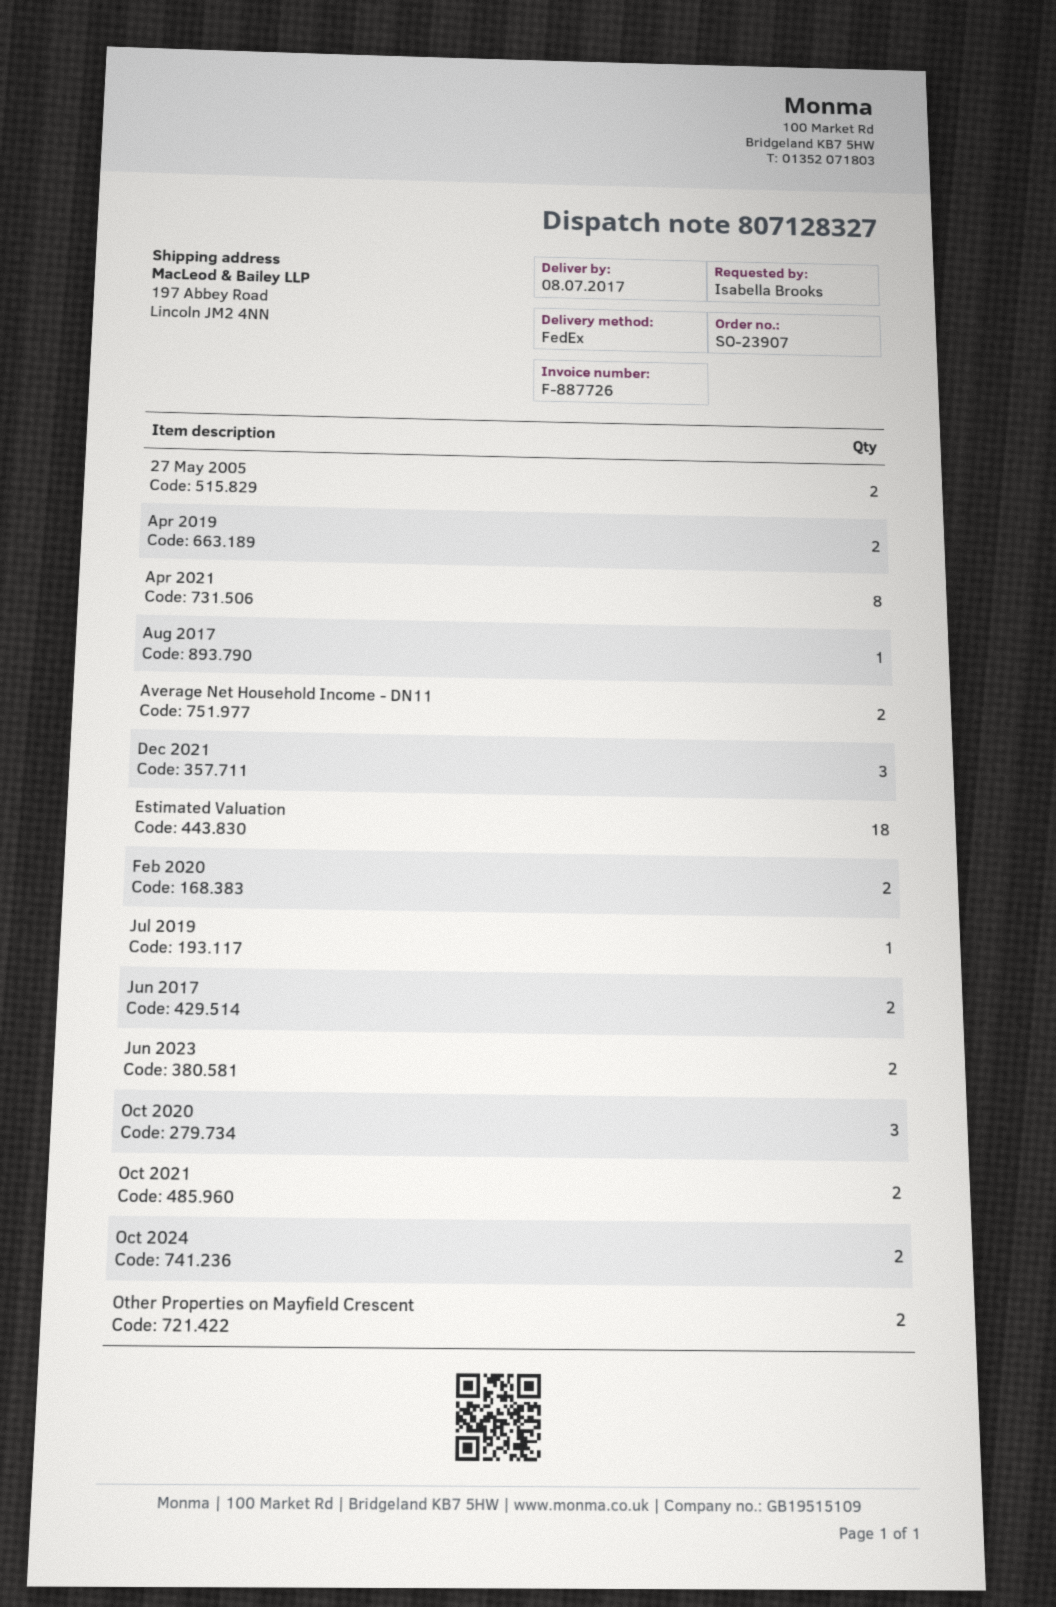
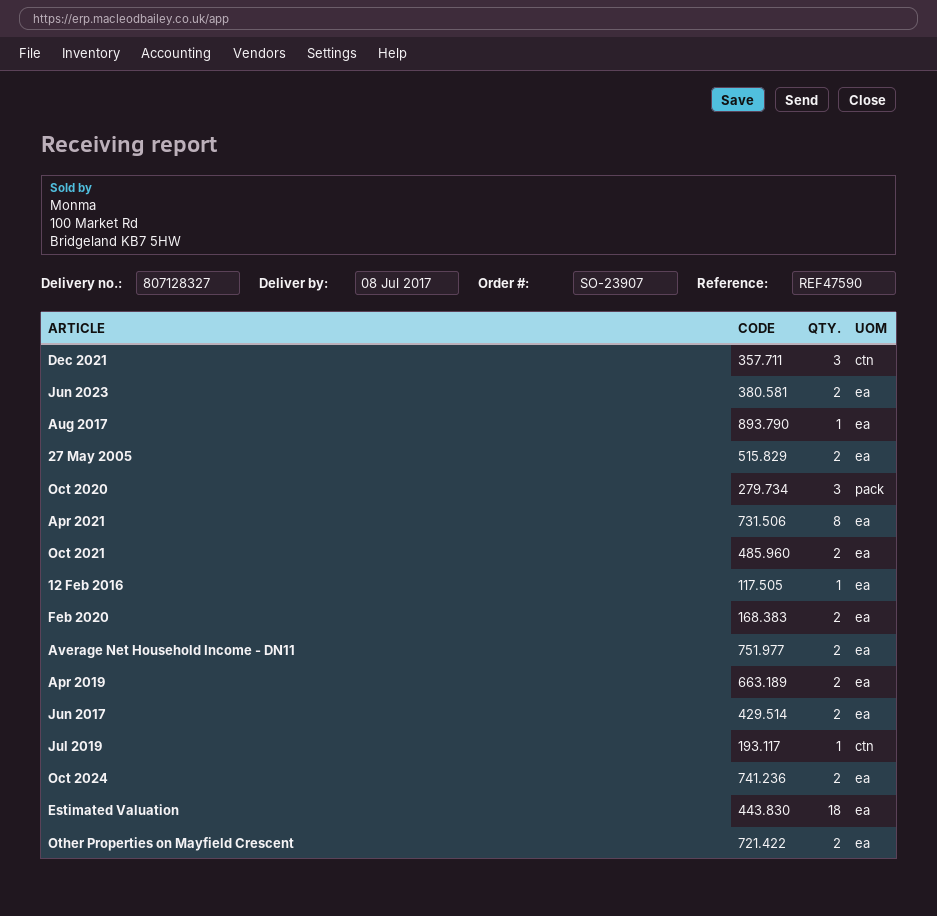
12 Feb 2016: none -> 1

